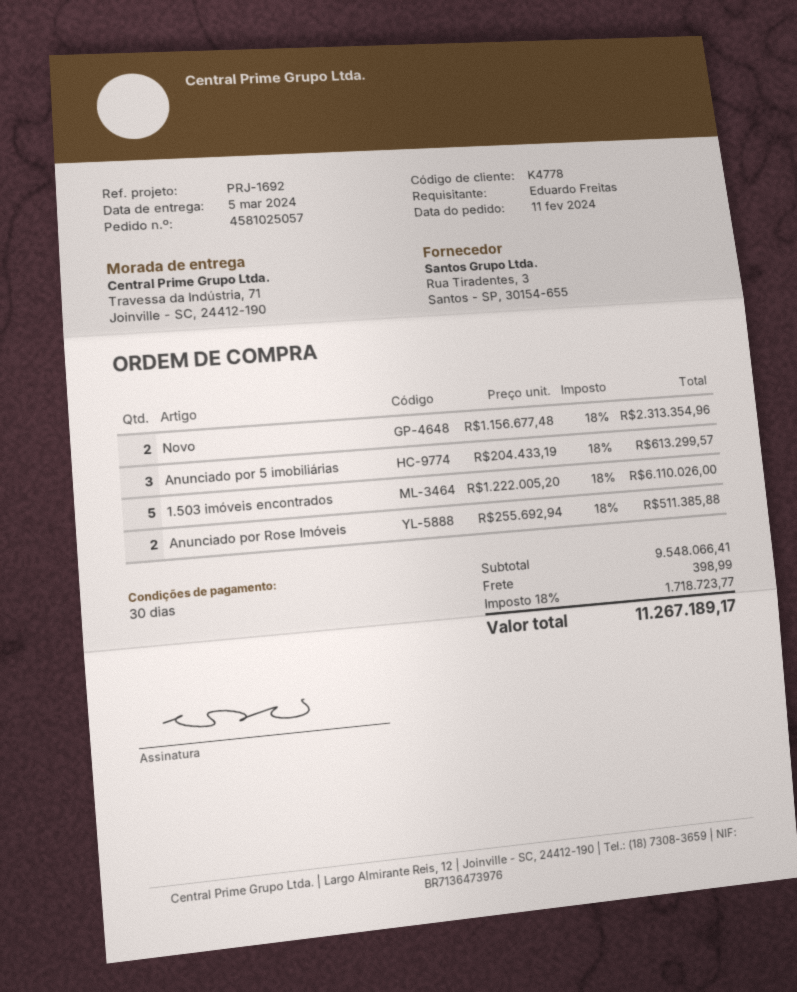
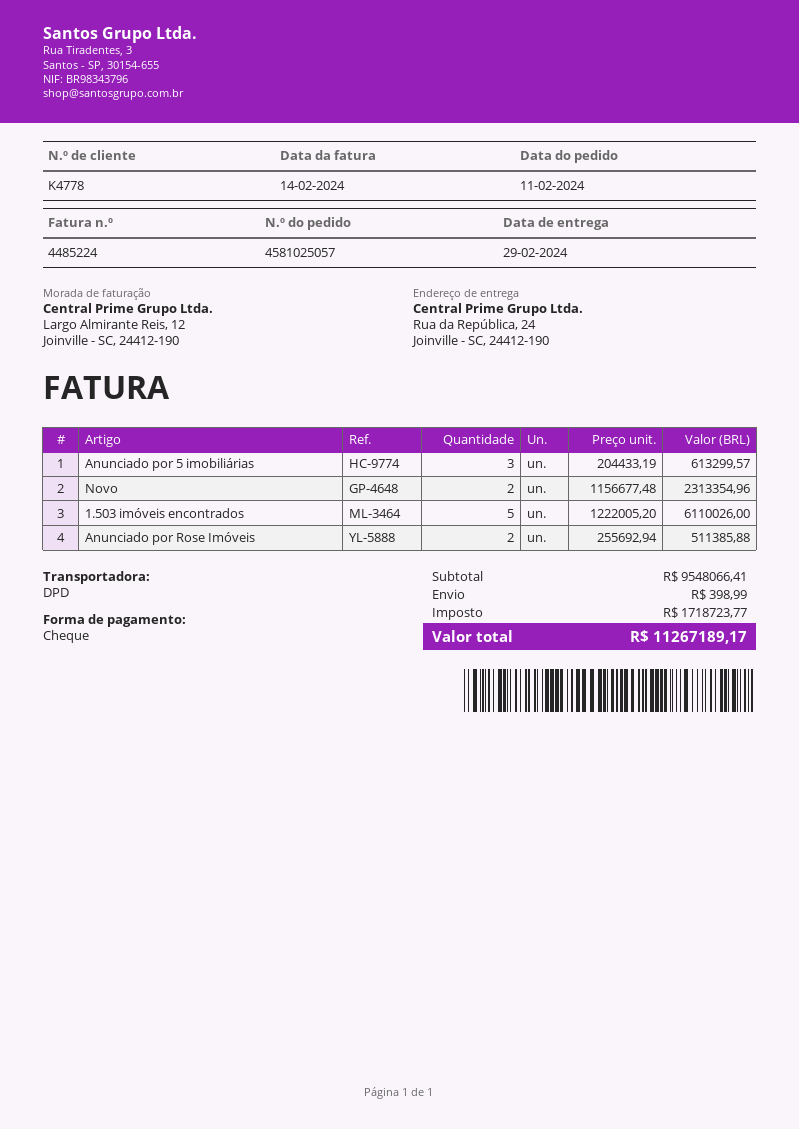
delivery date: 2024-03-05 -> 2024-02-29
ship to: Travessa da Indústria, 71, Joinville - SC, 24412-190 -> Rua da República, 24, Joinville - SC, 24412-190

